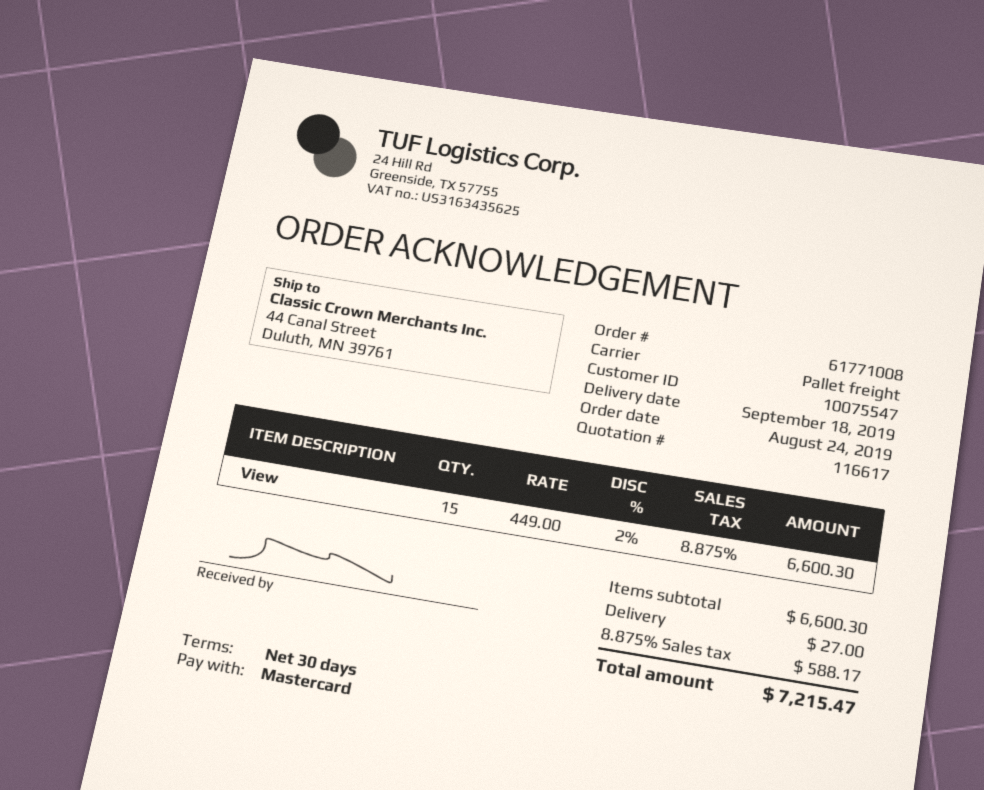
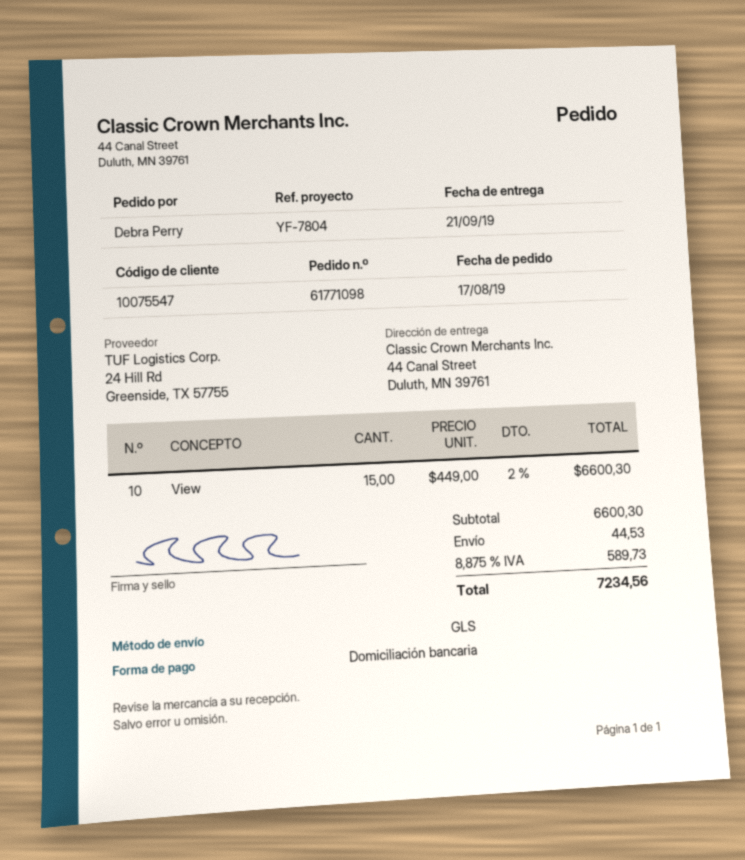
order number: 61771008 -> 61771098
order date: 2019-08-24 -> 2019-08-17
delivery date: 2019-09-18 -> 2019-09-21
payment method: Mastercard -> direct debit
shipping method: pallet freight -> GLS
shipping: 27.00 -> 44.53
tax: 8.875% = 588.17 -> 8.875% = 589.73
total: 7215.47 -> 7234.56

